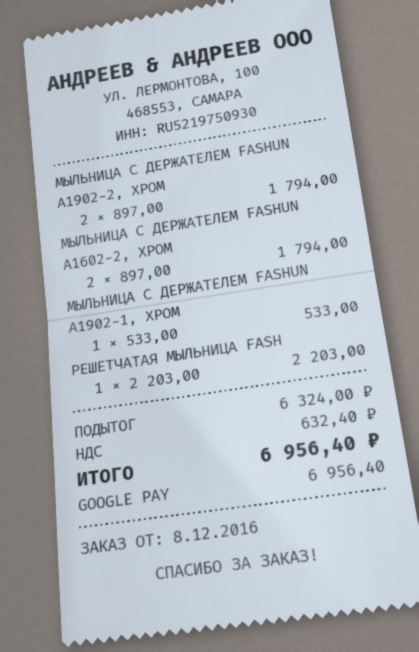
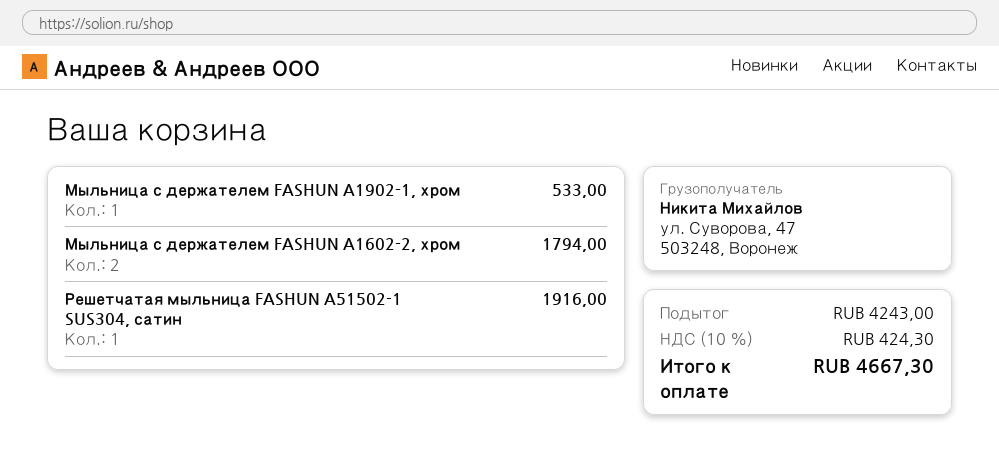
МЫЛЬНИЦА С ДЕРЖАТЕЛЕМ FASHUN A1902-2, ХРОМ: 2 for 1794.00 -> none
РЕШЕТЧАТАЯ МЫЛЬНИЦА FASH: 1 for 2203.00 -> 1 for 1916.00
subtotal: 6324.00 -> 4243.00
tax: 632.40 -> 424.30
total: 6956.40 -> 4667.30

